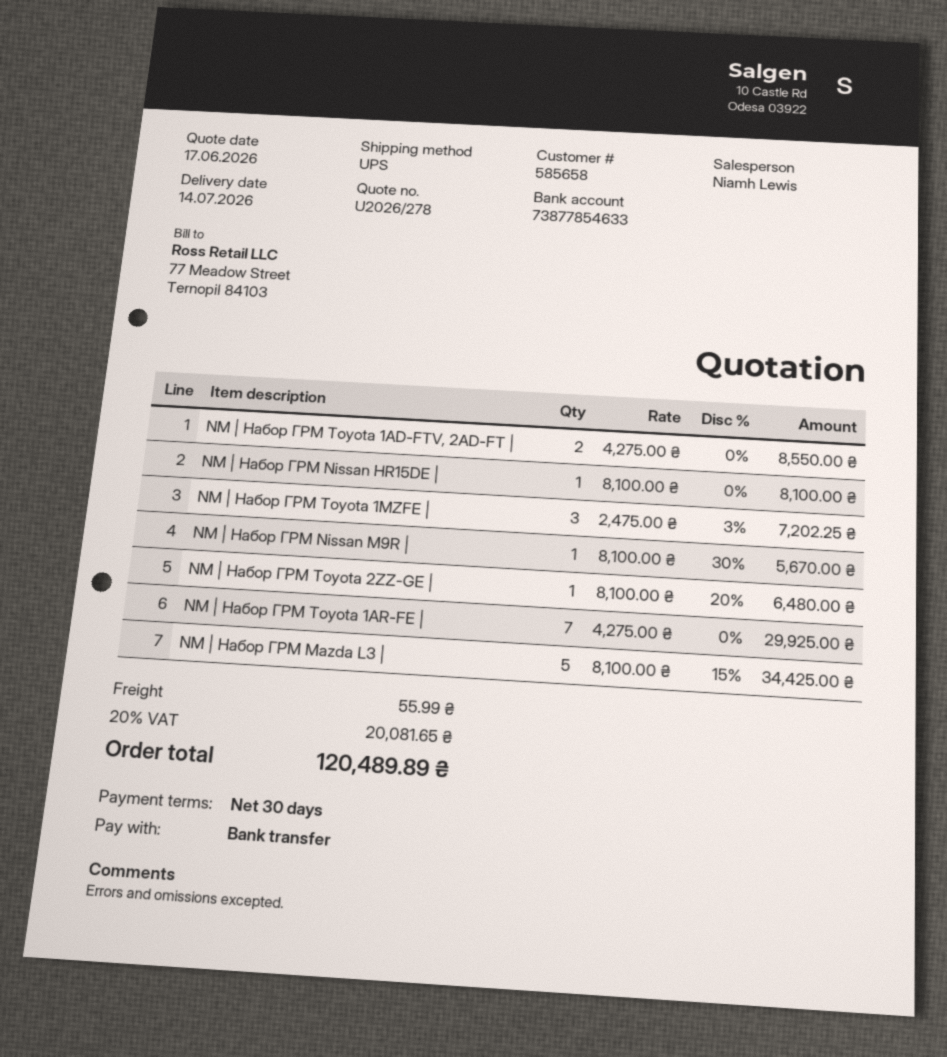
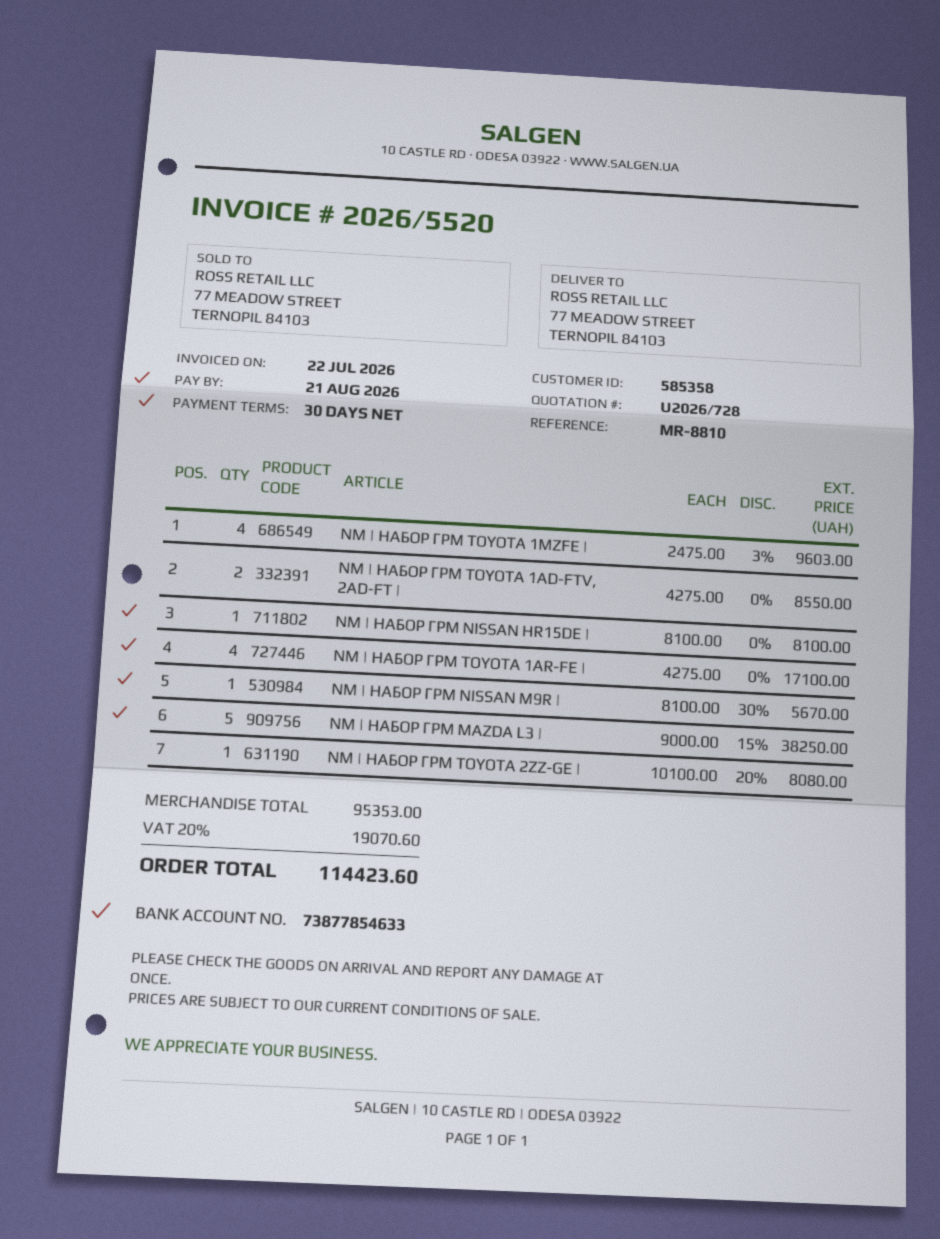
quote number: U2026/278 -> U2026/728
customer number: 585658 -> 585358
NM | Набор ГРМ Toyota 1MZFE |: 3 x 2475.00 - 3% = 7202.25 -> 4 x 2475.00 - 3% = 9603.00
NM | Набор ГРМ Toyota 2ZZ-GE |: 1 x 8100.00 - 20% = 6480.00 -> 1 x 10100.00 - 20% = 8080.00
NM | Набор ГРМ Toyota 1AR-FE |: 7 x 4275.00 = 29925.00 -> 4 x 4275.00 = 17100.00
NM | Набор ГРМ Mazda L3 |: 5 x 8100.00 - 15% = 34425.00 -> 5 x 9000.00 - 15% = 38250.00
shipping: 55.99 -> none
tax: 20% = 20081.65 -> 20% = 19070.60
total: 120489.89 -> 114423.60

